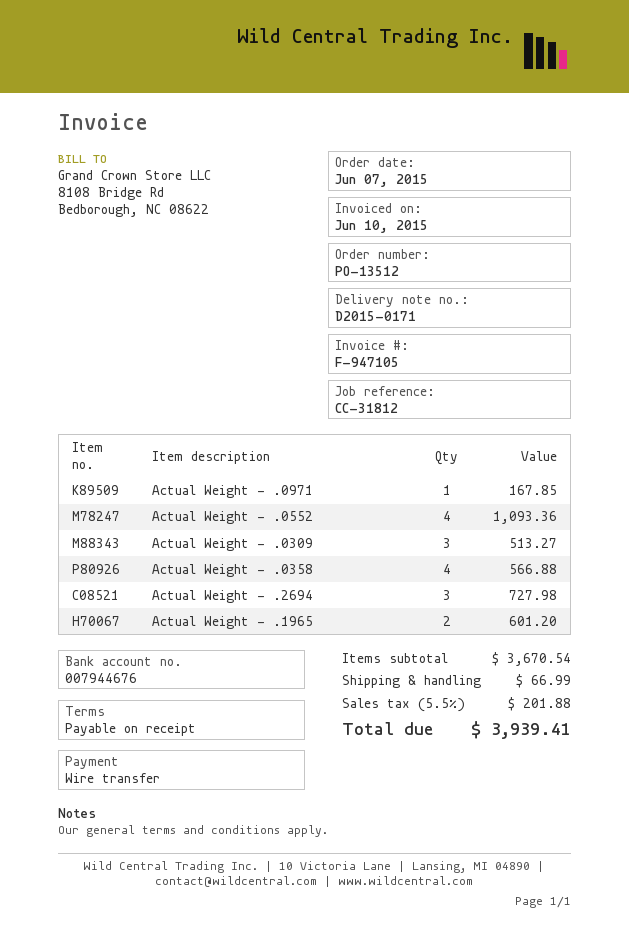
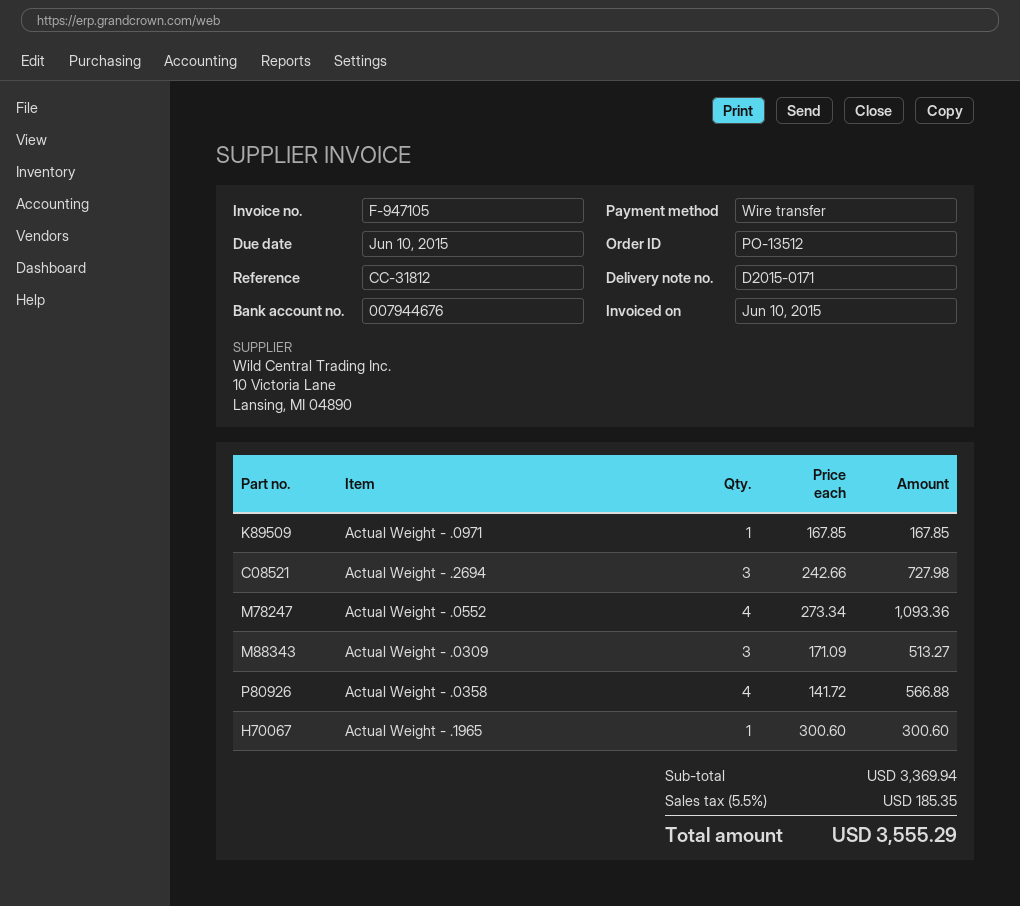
Actual Weight - .1965: 2 for 601.20 -> 1 for 300.60
subtotal: 3670.54 -> 3369.94
shipping: 66.99 -> none
tax: 5.5% = 201.88 -> 5.5% = 185.35
total: 3939.41 -> 3555.29

